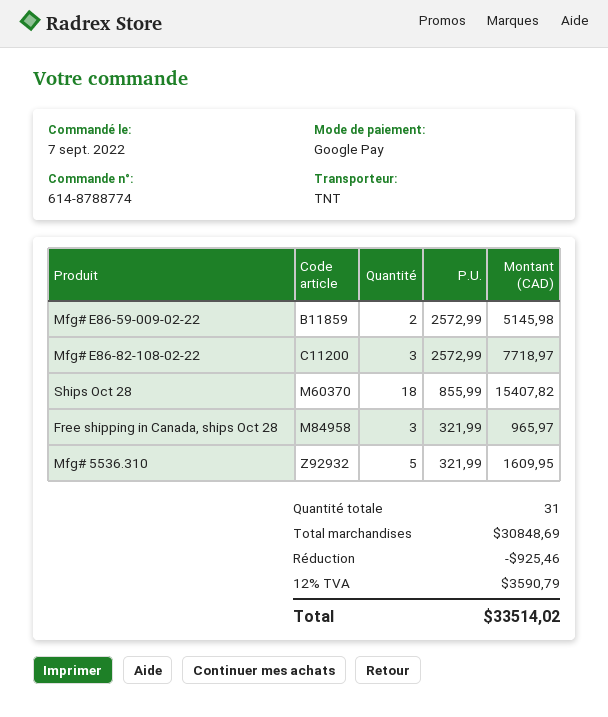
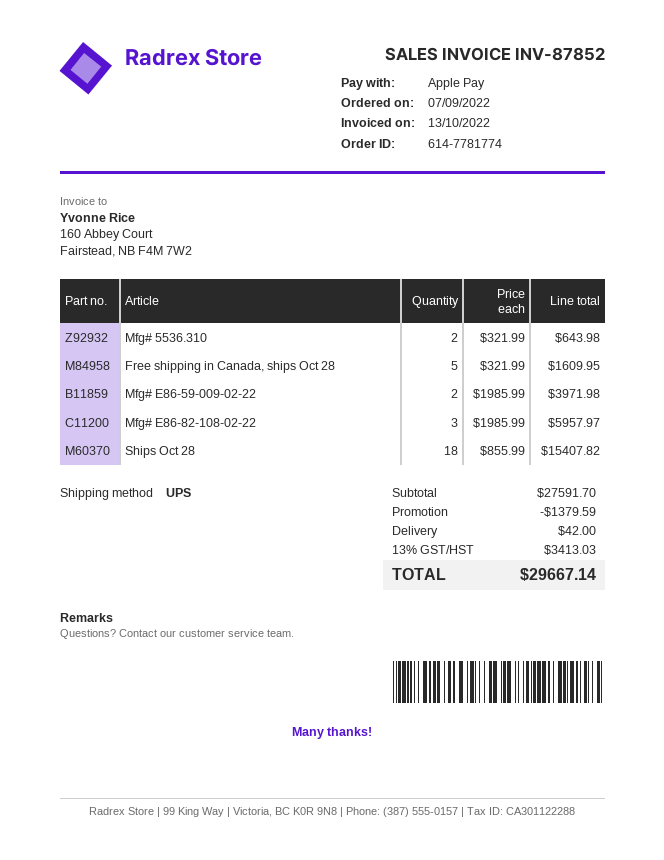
order number: 614-8788774 -> 614-7781774
payment method: Google Pay -> Apple Pay
shipping method: TNT -> UPS
Mfg# E86-59-009-02-22: 2 x 2572.99 = 5145.98 -> 2 x 1985.99 = 3971.98
Mfg# E86-82-108-02-22: 3 x 2572.99 = 7718.97 -> 3 x 1985.99 = 5957.97
Free shipping in Canada, ships Oct 28: 3 x 321.99 = 965.97 -> 5 x 321.99 = 1609.95
Mfg# 5536.310: 5 x 321.99 = 1609.95 -> 2 x 321.99 = 643.98
subtotal: 30848.69 -> 27591.70
discount: 925.46 -> 1379.59
shipping: none -> 42.00
tax: 12% = 3590.79 -> 13% = 3413.03
total: 33514.02 -> 29667.14

